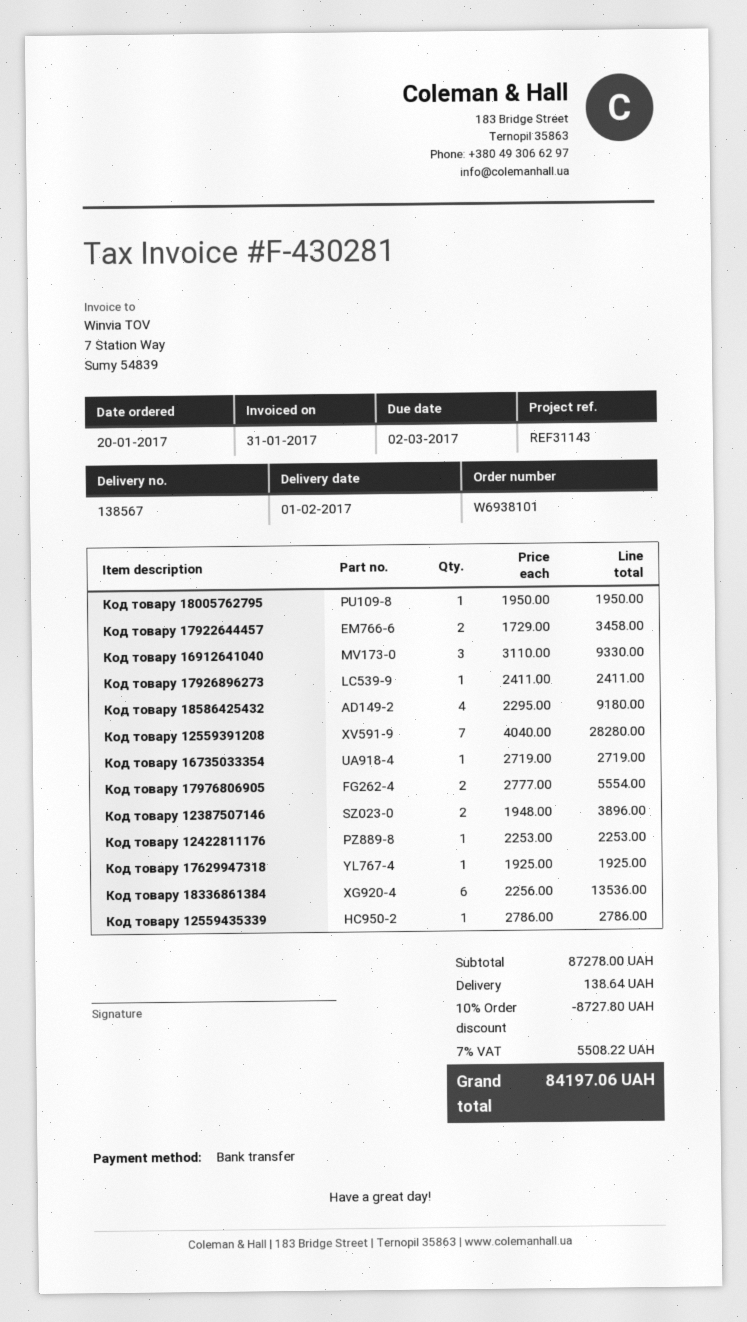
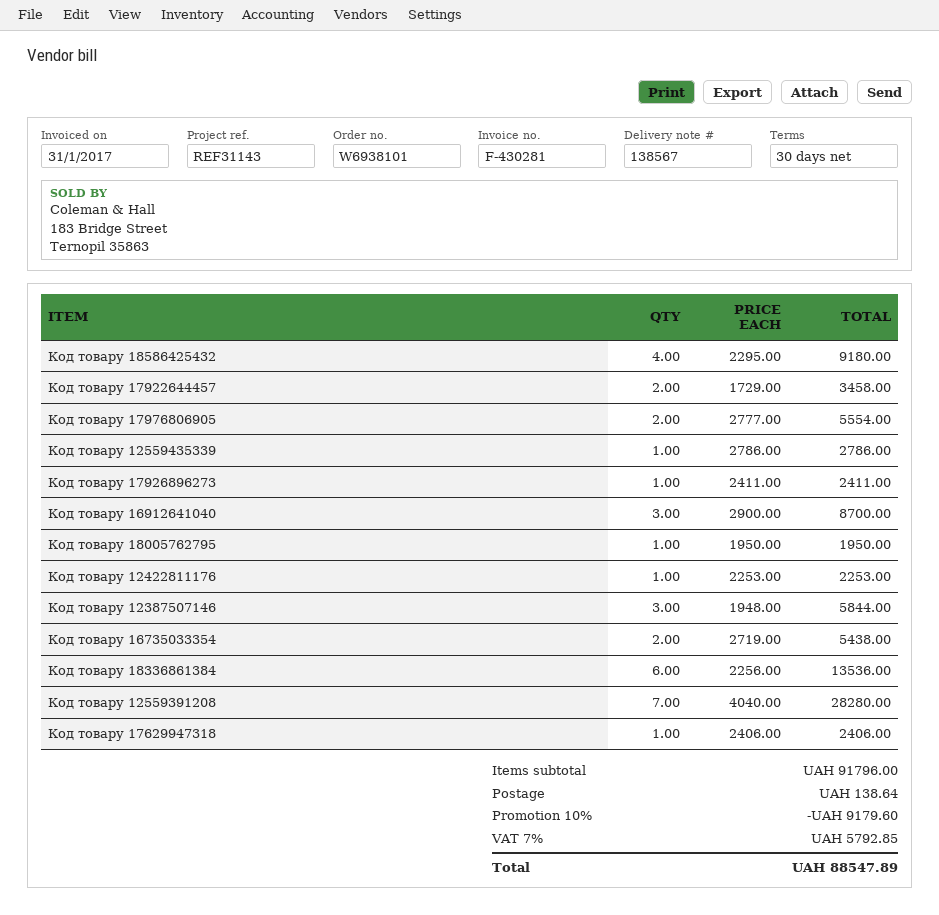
Код товару 16912641040: 3 x 3110.00 = 9330.00 -> 3 x 2900.00 = 8700.00
Код товару 16735033354: 1 x 2719.00 = 2719.00 -> 2 x 2719.00 = 5438.00
Код товару 12387507146: 2 x 1948.00 = 3896.00 -> 3 x 1948.00 = 5844.00
Код товару 17629947318: 1 x 1925.00 = 1925.00 -> 1 x 2406.00 = 2406.00
subtotal: 87278.00 -> 91796.00
discount: 10% = 8727.80 -> 10% = 9179.60
tax: 7% = 5508.22 -> 7% = 5792.85
total: 84197.06 -> 88547.89

